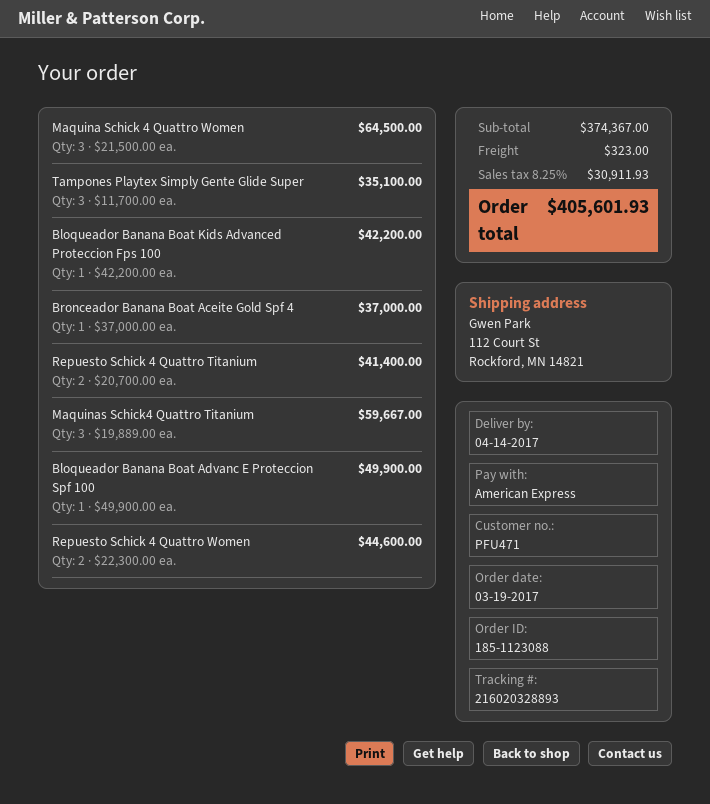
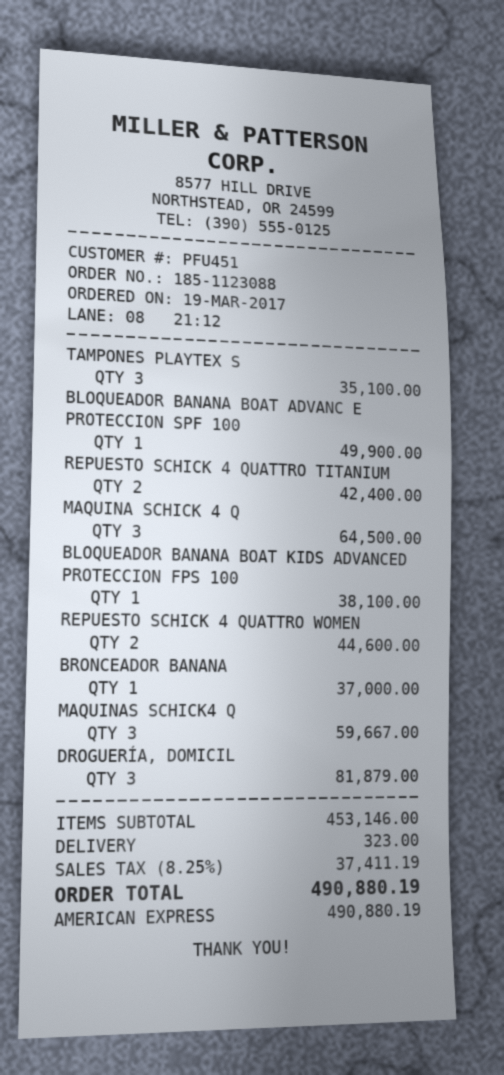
customer number: PFU471 -> PFU451
Bloqueador Banana Boat Kids Advanced Proteccion Fps 100: 1 for 42200.00 -> 1 for 38100.00
Repuesto Schick 4 Quattro Titanium: 2 for 41400.00 -> 2 for 42400.00
DROGUERÍA, DOMICIL: none -> 3 for 81879.00
subtotal: 374367.00 -> 453146.00
tax: 8.25% = 30911.93 -> 8.25% = 37411.19
total: 405601.93 -> 490880.19

